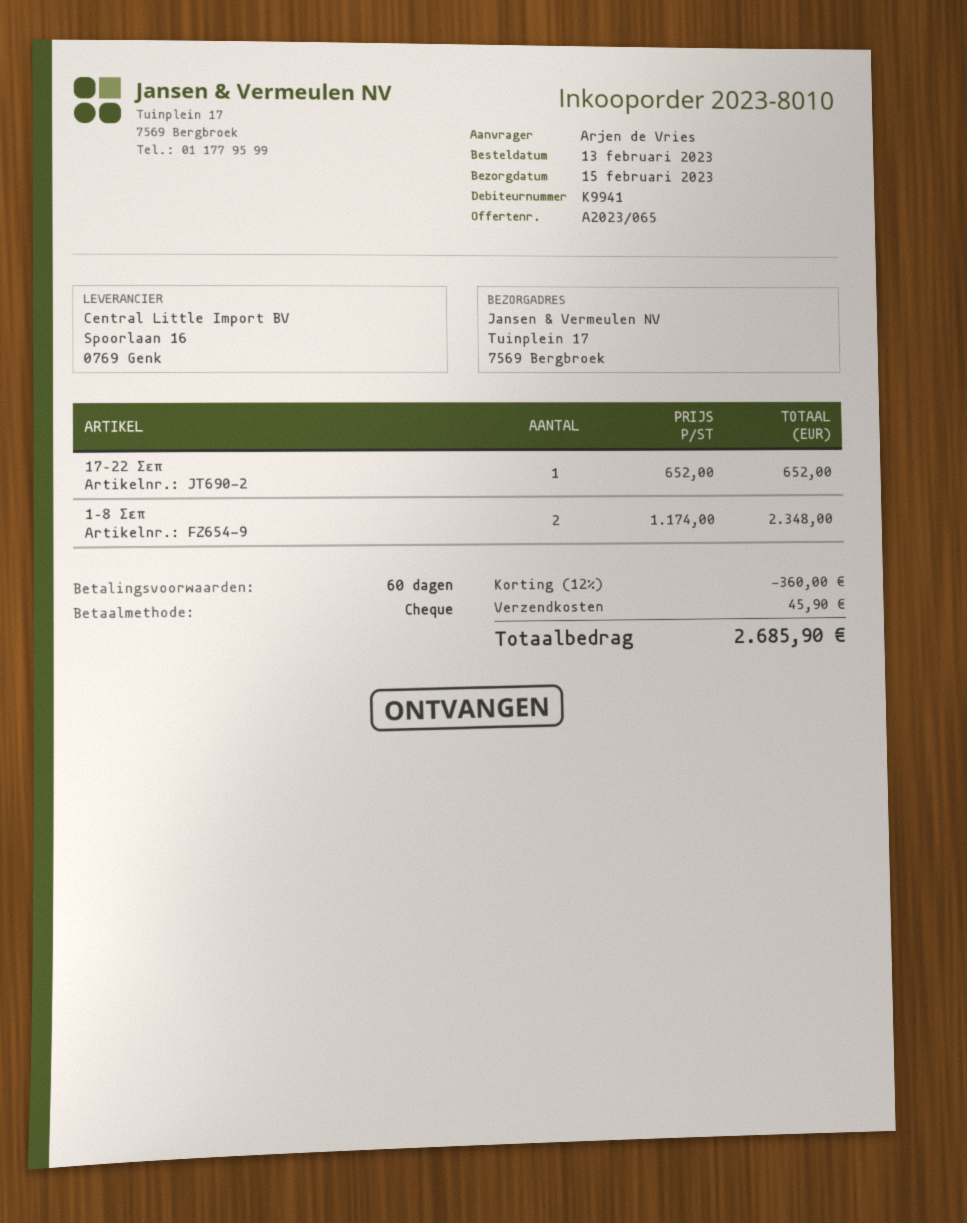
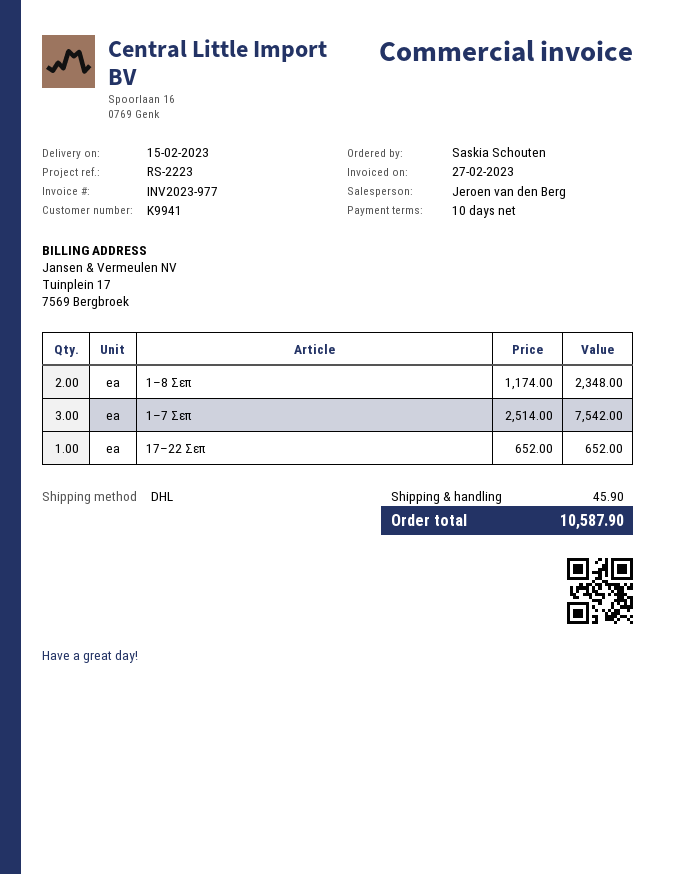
payment terms: 60 days -> 10 days
ordered by: Arjen de Vries -> Saskia Schouten
1–7 Σεπ: none -> 3 x 2514.00 = 7542.00
discount: 12% = 360.00 -> none
total: 2685.90 -> 10587.90

